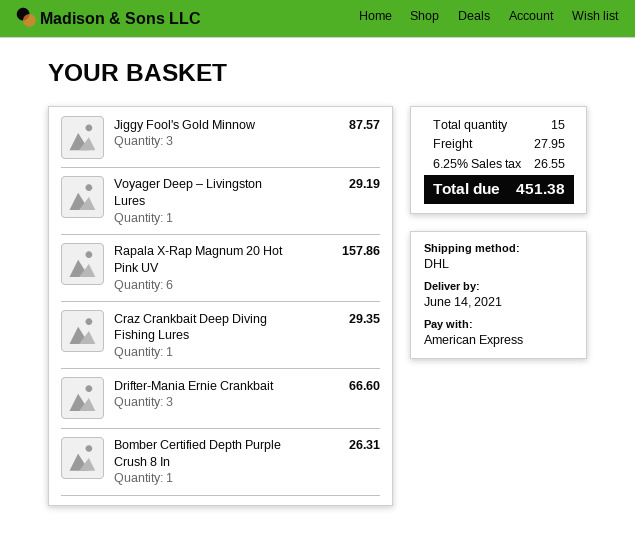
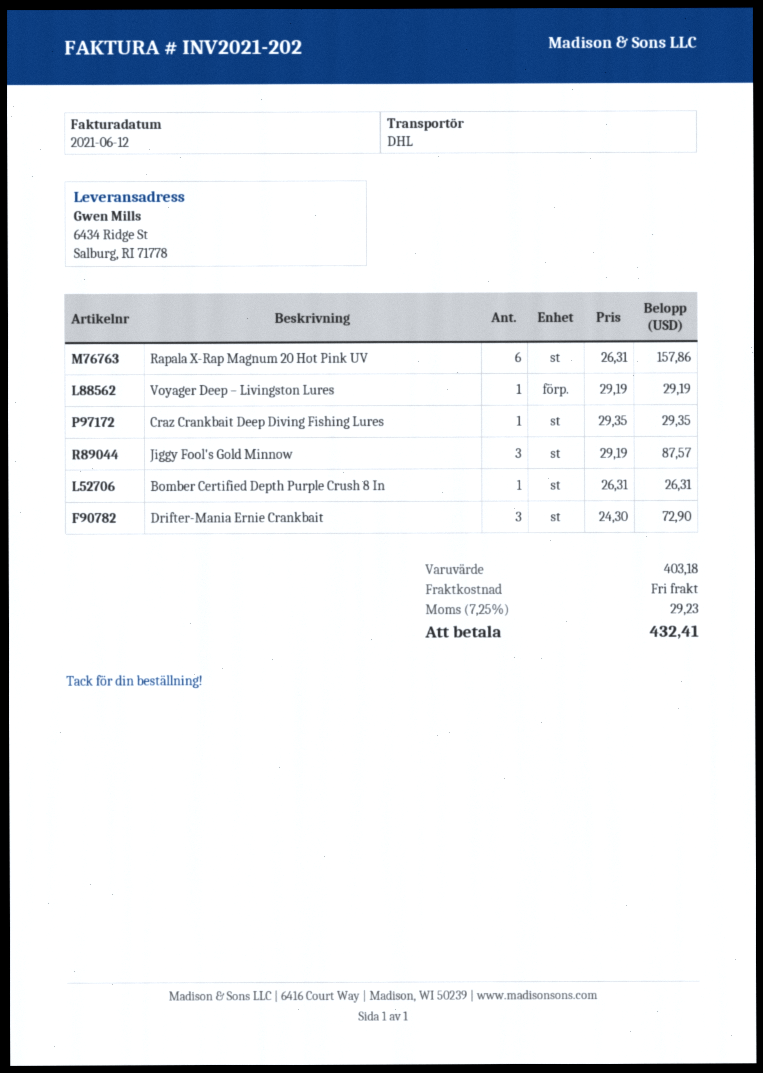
Drifter-Mania Ernie Crankbait: 3 for 66.60 -> 3 for 72.90
shipping: 27.95 -> 0.00
tax: 6.25% = 26.55 -> 7.25% = 29.23
total: 451.38 -> 432.41

